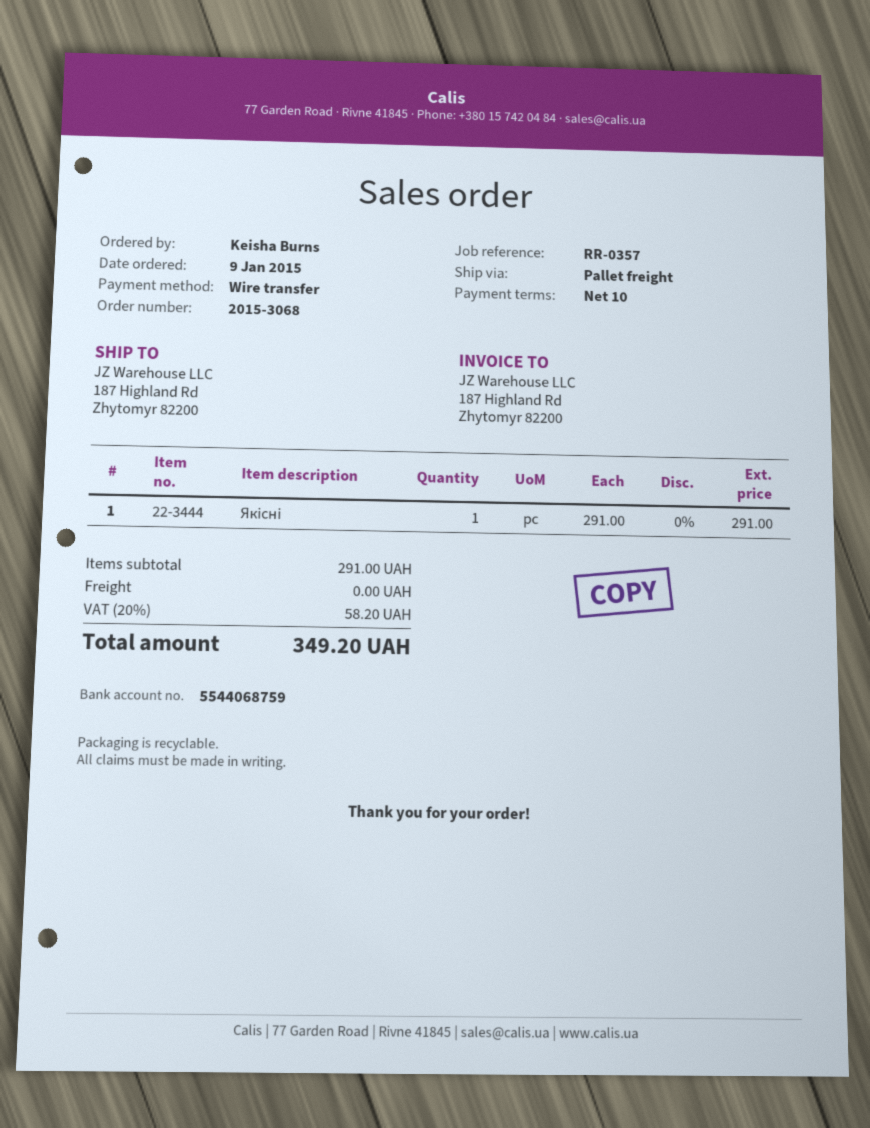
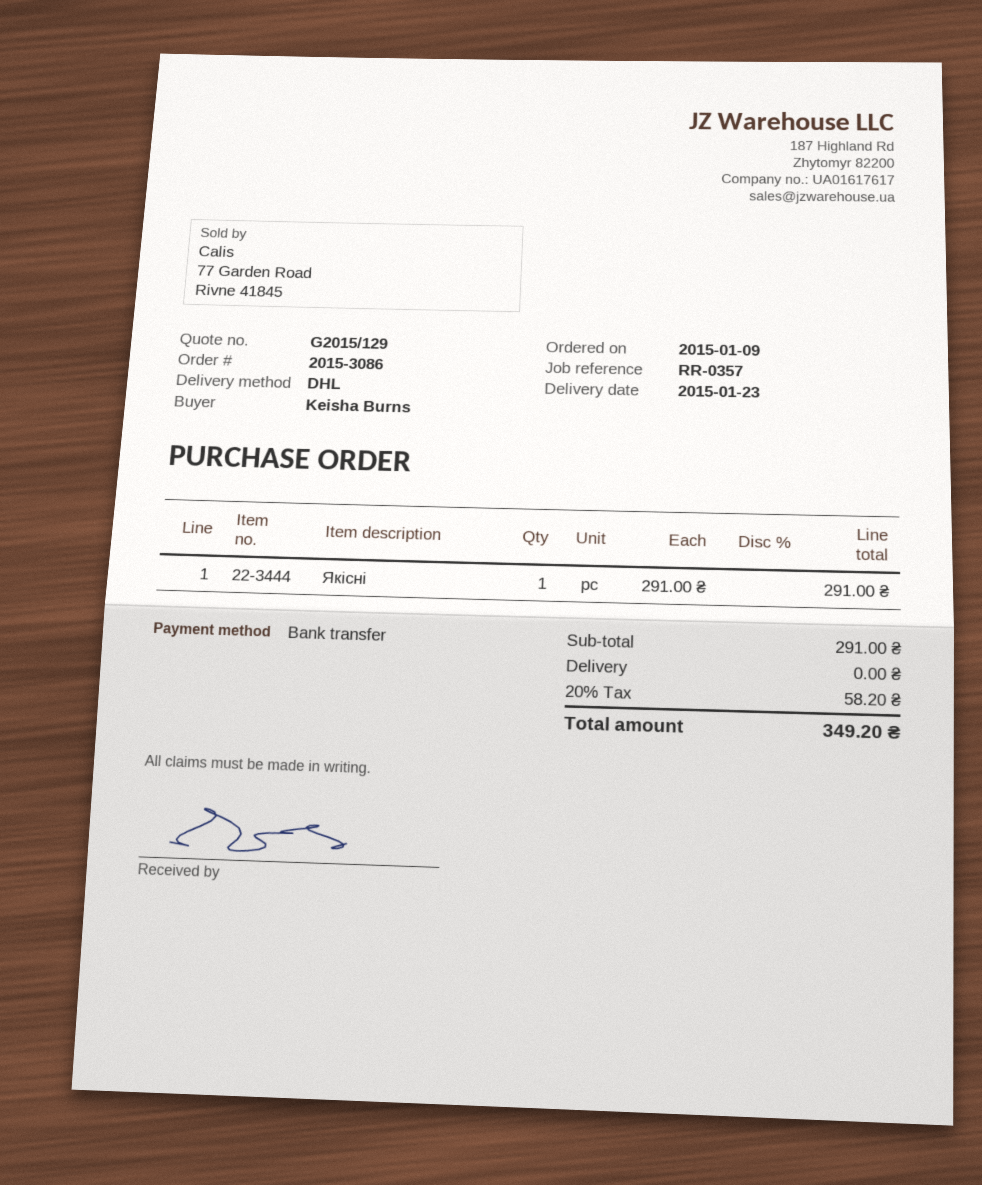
order number: 2015-3068 -> 2015-3086
shipping method: pallet freight -> DHL

